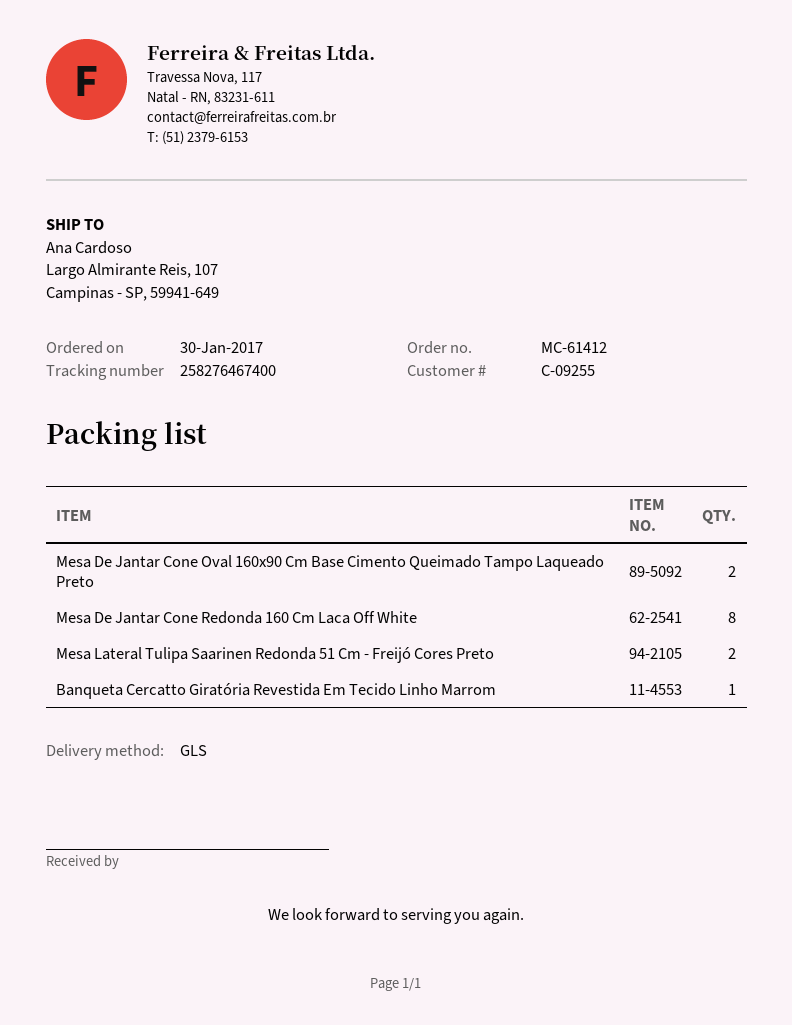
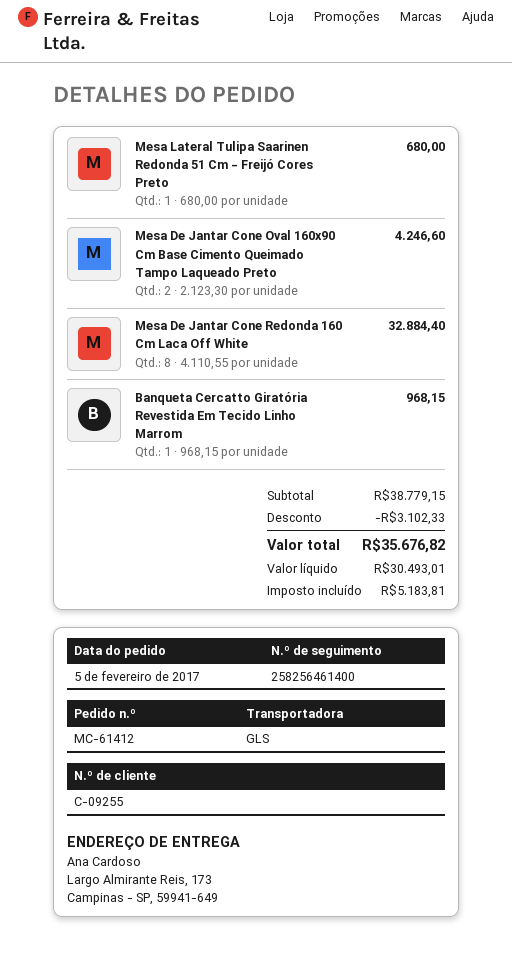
order date: 2017-01-30 -> 2017-02-05
tracking number: 258276467400 -> 258256461400
ship to: Largo Almirante Reis, 107, Campinas - SP, 59941-649 -> Largo Almirante Reis, 173, Campinas - SP, 59941-649
Mesa Lateral Tulipa Saarinen Redonda 51 Cm - Freijó Cores Preto: 2 -> 1

